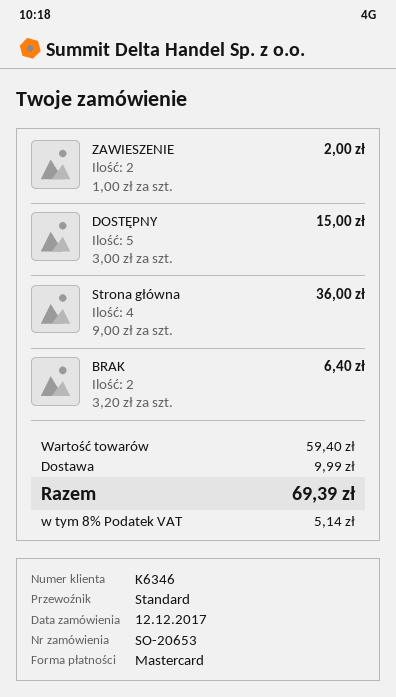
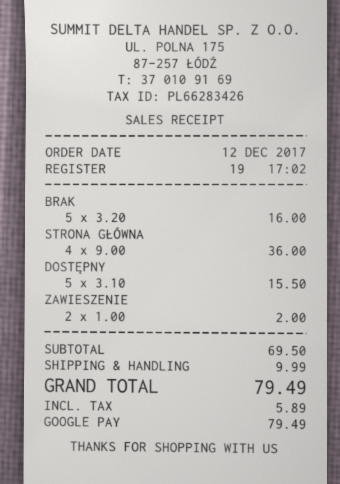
payment method: Mastercard -> Google Pay
DOSTĘPNY: 5 x 3.00 = 15.00 -> 5 x 3.10 = 15.50
BRAK: 2 x 3.20 = 6.40 -> 5 x 3.20 = 16.00
subtotal: 59.40 -> 69.50
tax: 5.14 -> 5.89
total: 69.39 -> 79.49

